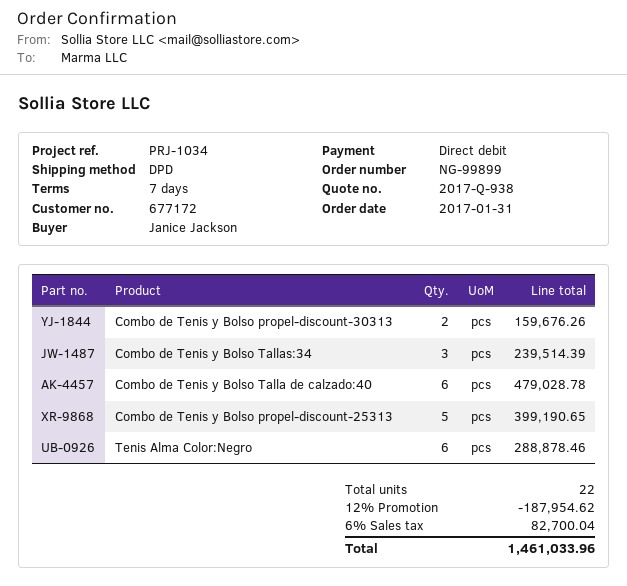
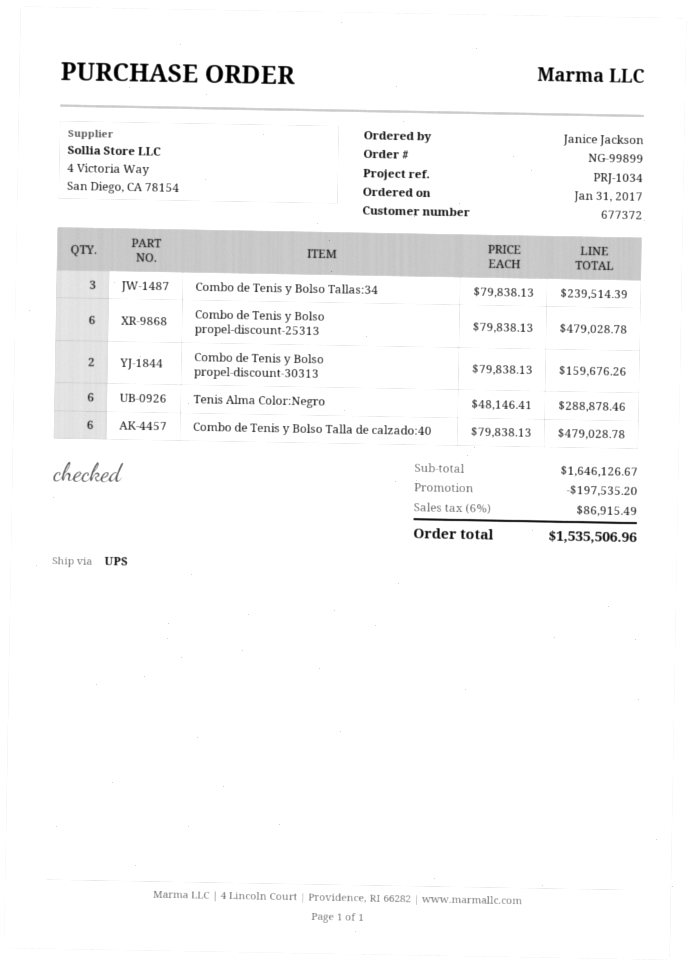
customer number: 677172 -> 677372
shipping method: DPD -> UPS
Combo de Tenis y Bolso propel-discount-25313: 5 for 399190.65 -> 6 for 479028.78
discount: 187954.62 -> 197535.20
tax: 6% = 82700.04 -> 6% = 86915.49
total: 1461033.96 -> 1535506.96

